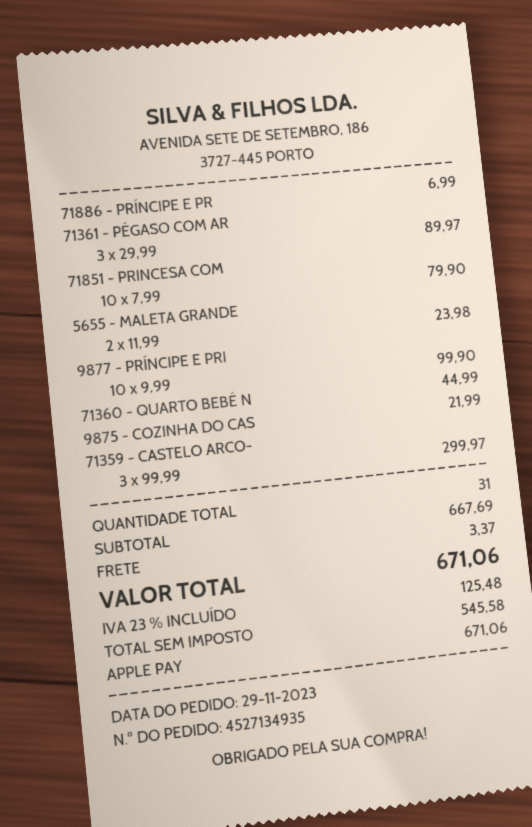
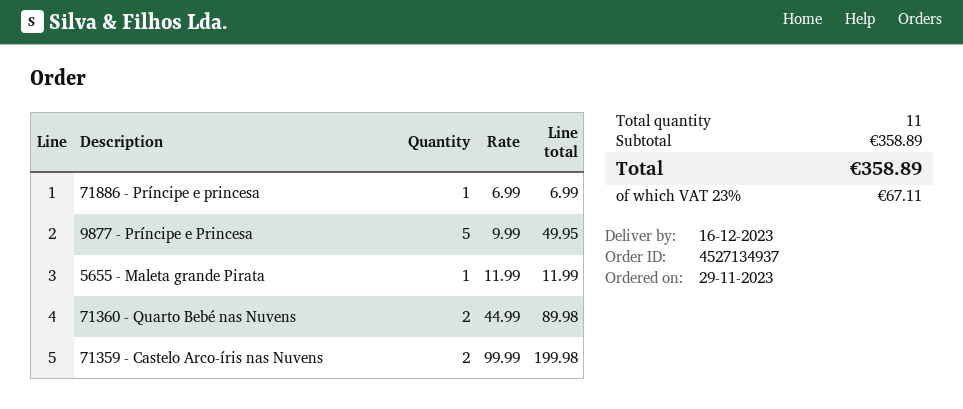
order number: 4527134935 -> 4527134937
71361 - PÉGASO COM AR: 3 x 29.99 = 89.97 -> none
71851 - PRINCESA COM: 10 x 7.99 = 79.90 -> none
5655 - MALETA GRANDE: 2 x 11.99 = 23.98 -> 1 x 11.99 = 11.99
9877 - PRÍNCIPE E PRI: 10 x 9.99 = 99.90 -> 5 x 9.99 = 49.95
71360 - QUARTO BEBÉ N: 1 x 44.99 = 44.99 -> 2 x 44.99 = 89.98
9875 - COZINHA DO CAS: 1 x 21.99 = 21.99 -> none
71359 - CASTELO ARCO-: 3 x 99.99 = 299.97 -> 2 x 99.99 = 199.98
total quantity: 31 -> 11
subtotal: 667.69 -> 358.89
shipping: 3.37 -> none
tax: 23% = 125.48 -> 23% = 67.11
total: 671.06 -> 358.89

